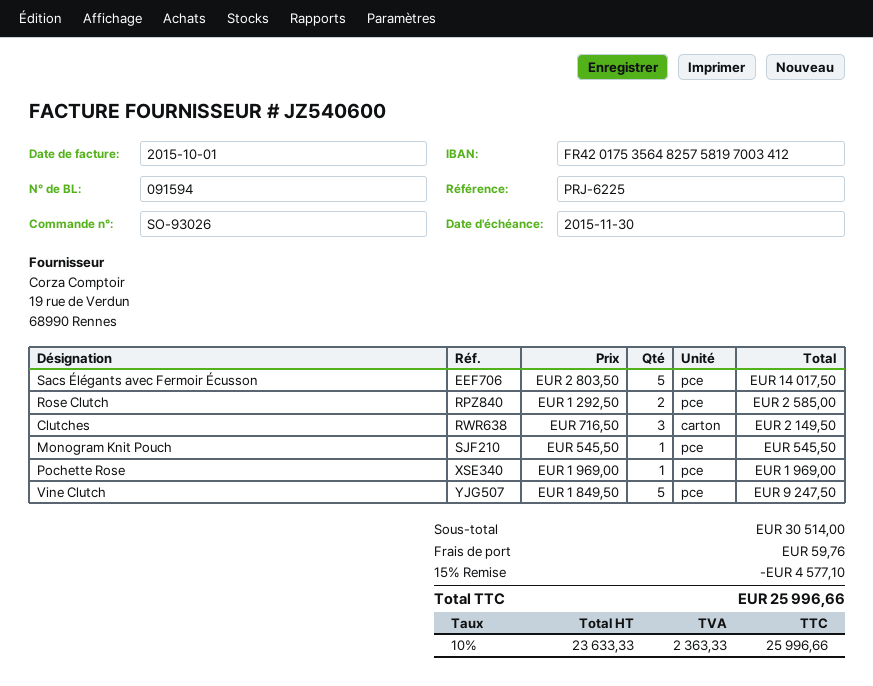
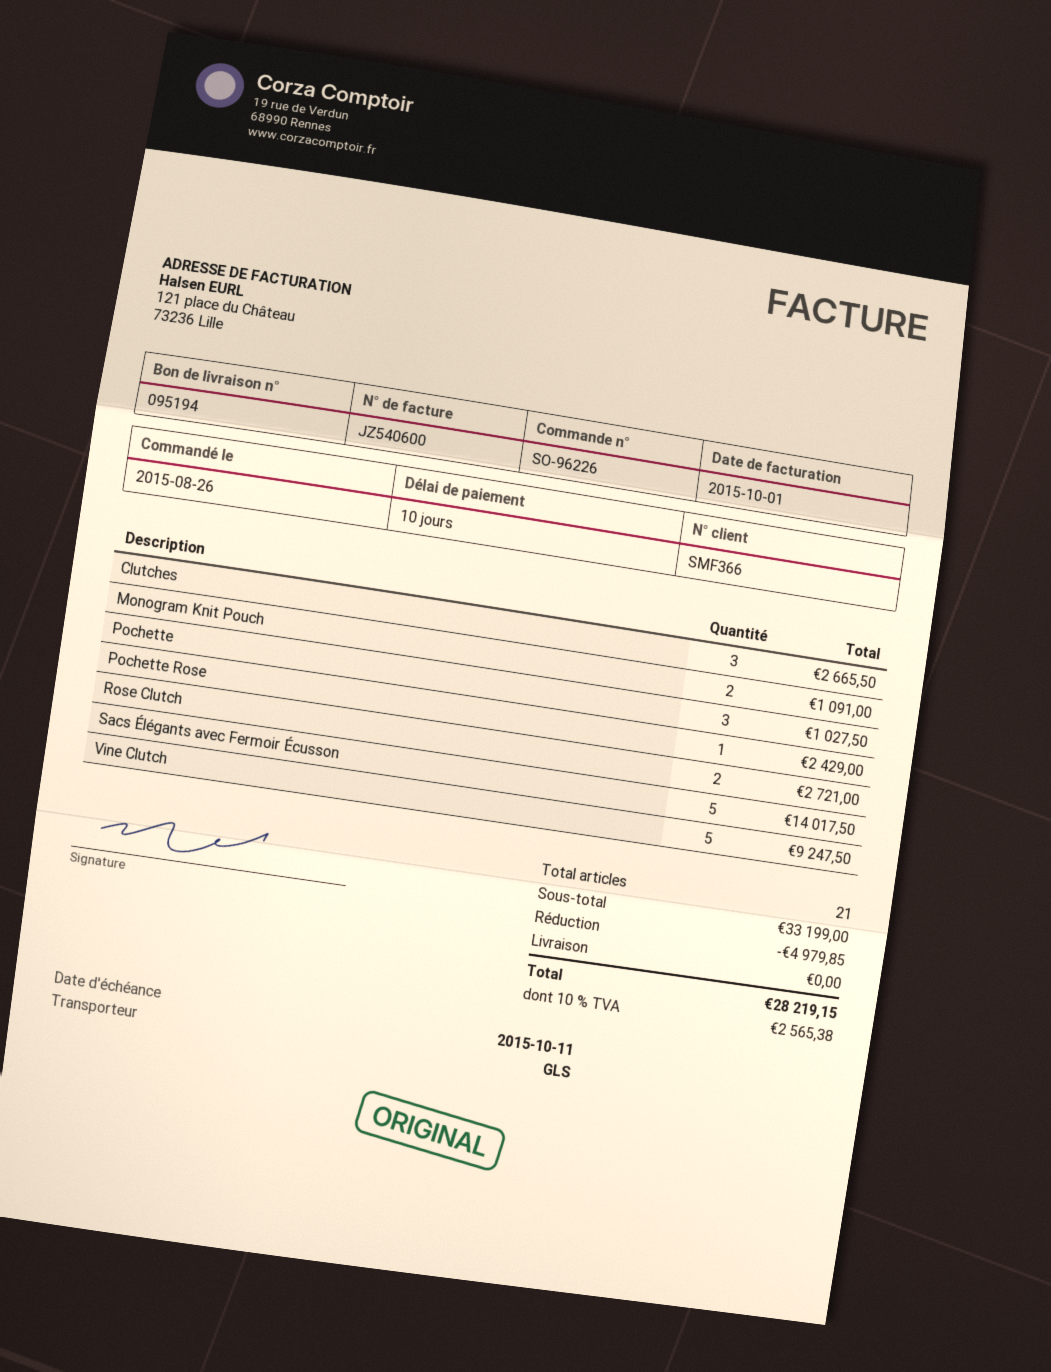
order number: SO-93026 -> SO-96226
delivery note number: 091594 -> 095194
due date: 2015-11-30 -> 2015-10-11
Rose Clutch: 2 for 2585.00 -> 2 for 2721.00
Clutches: 3 for 2149.50 -> 3 for 2665.50
Monogram Knit Pouch: 1 for 545.50 -> 2 for 1091.00
Pochette Rose: 1 for 1969.00 -> 1 for 2429.00
Pochette: none -> 3 for 1027.50
subtotal: 30514.00 -> 33199.00
discount: 4577.10 -> 4979.85
shipping: 59.76 -> 0.00
tax: 10% = 2363.33 -> 10% = 2565.38
total: 25996.66 -> 28219.15

